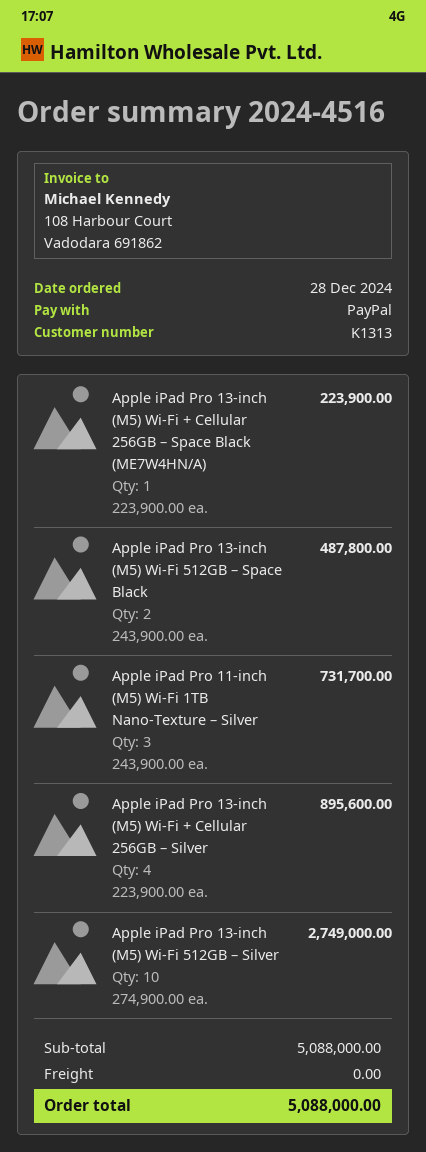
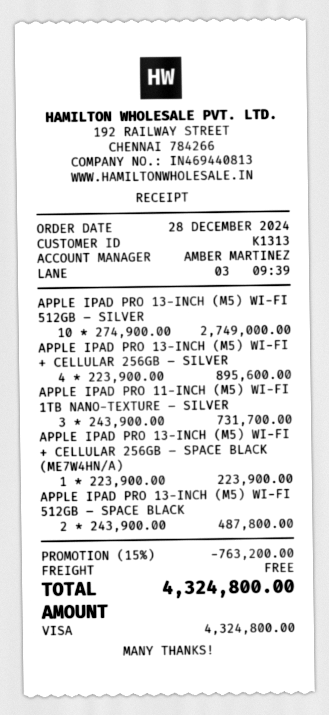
payment method: PayPal -> Visa
discount: none -> 15% = 763200.00
total: 5088000.00 -> 4324800.00

